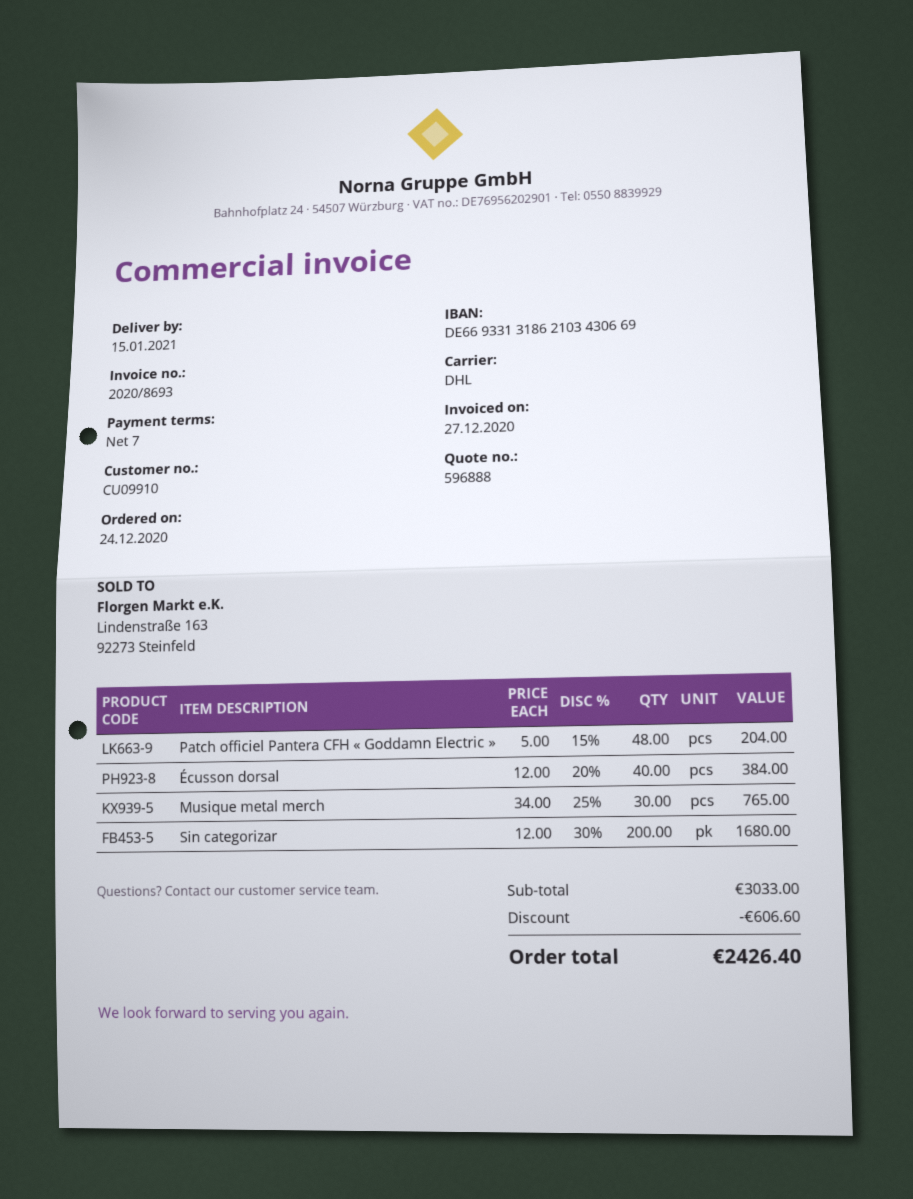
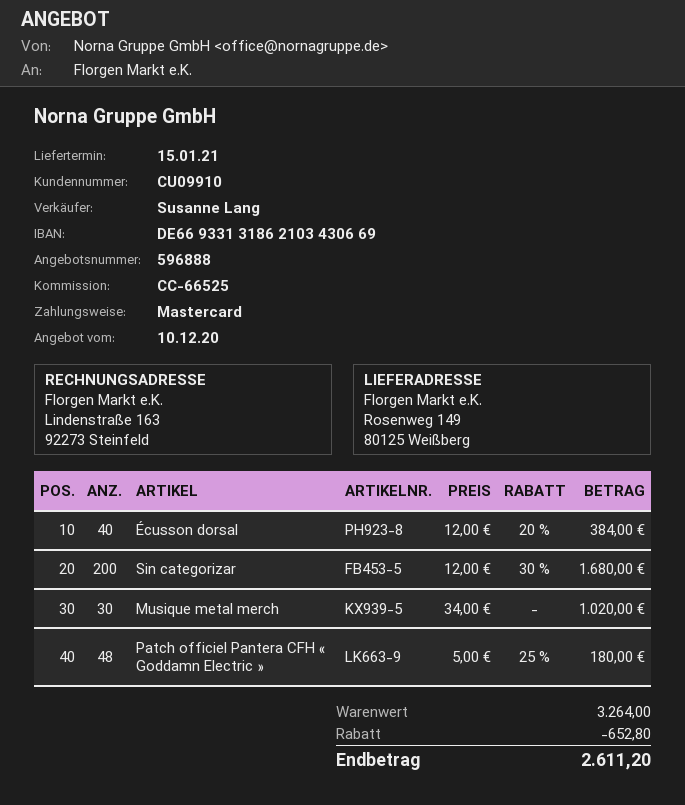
Patch officiel Pantera CFH « Goddamn Electric »: 48 x 5.00 - 15% = 204.00 -> 48 x 5.00 - 25% = 180.00
Musique metal merch: 30 x 34.00 - 25% = 765.00 -> 30 x 34.00 = 1020.00
subtotal: 3033.00 -> 3264.00
discount: 606.60 -> 652.80
total: 2426.40 -> 2611.20

